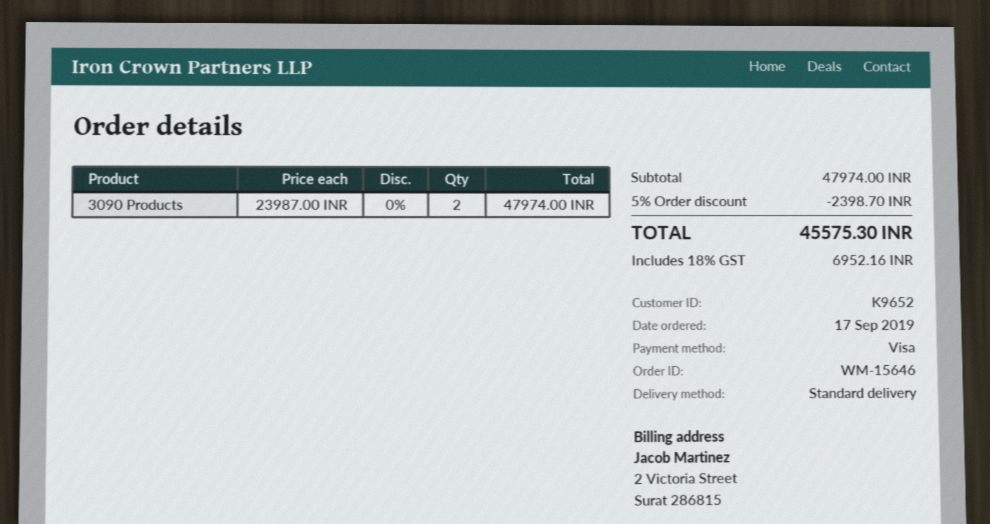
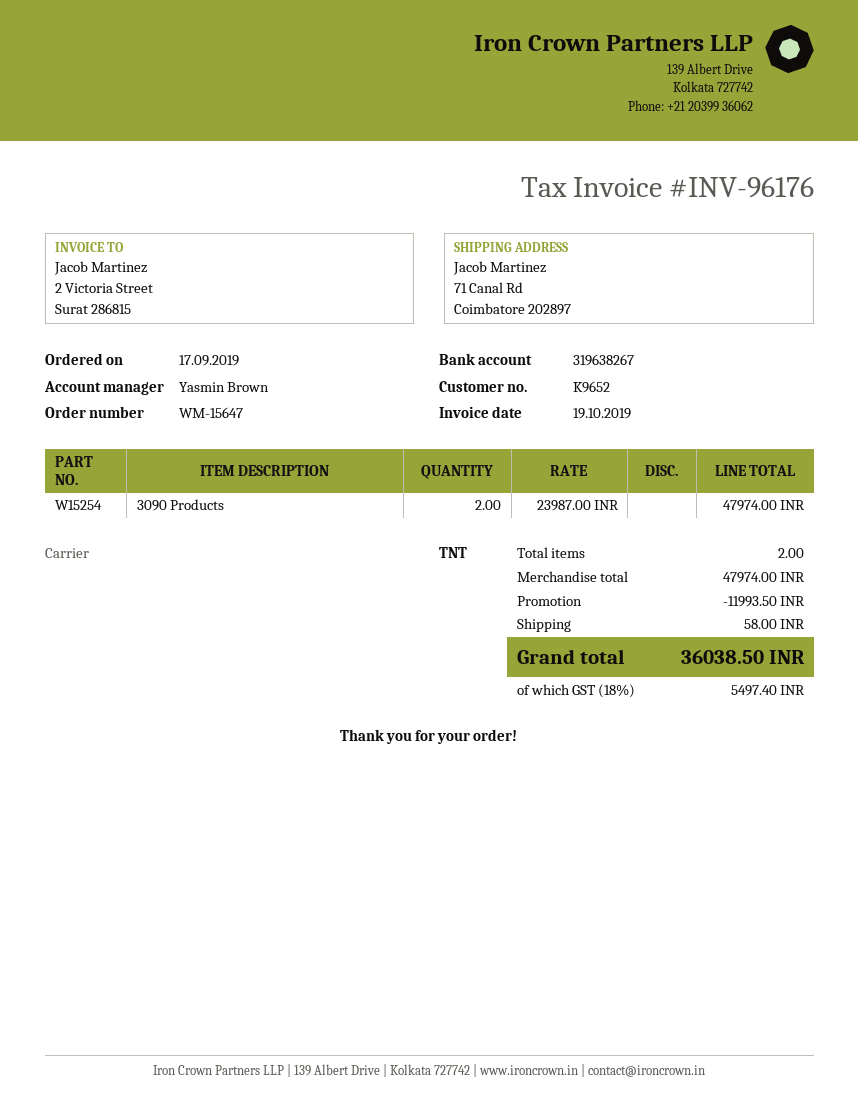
order number: WM-15646 -> WM-15647
shipping method: standard -> TNT
discount: 2398.70 -> 11993.50
shipping: none -> 58.00
tax: 18% = 6952.16 -> 18% = 5497.40
total: 45575.30 -> 36038.50

